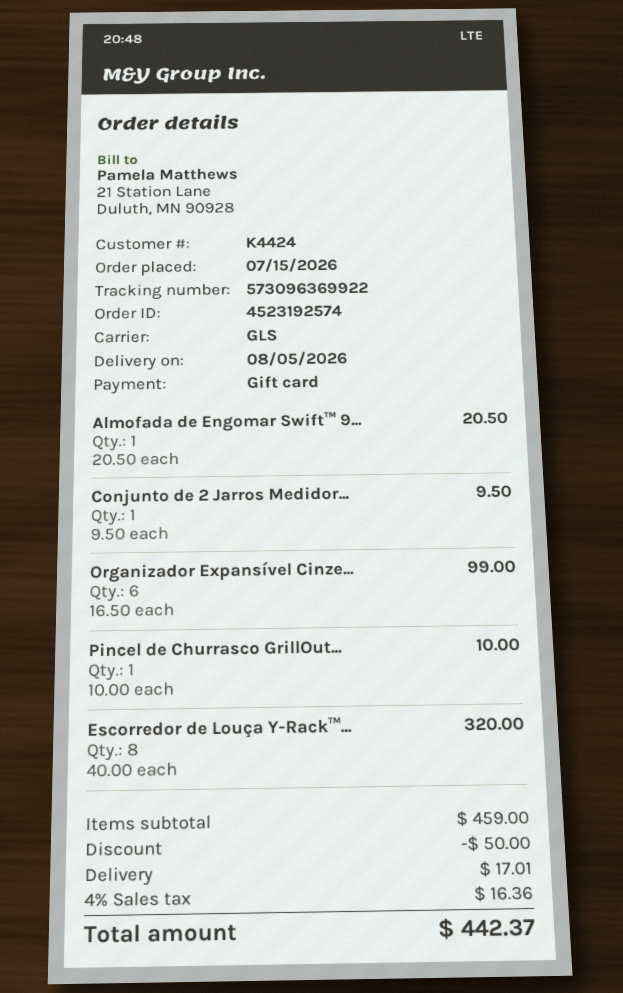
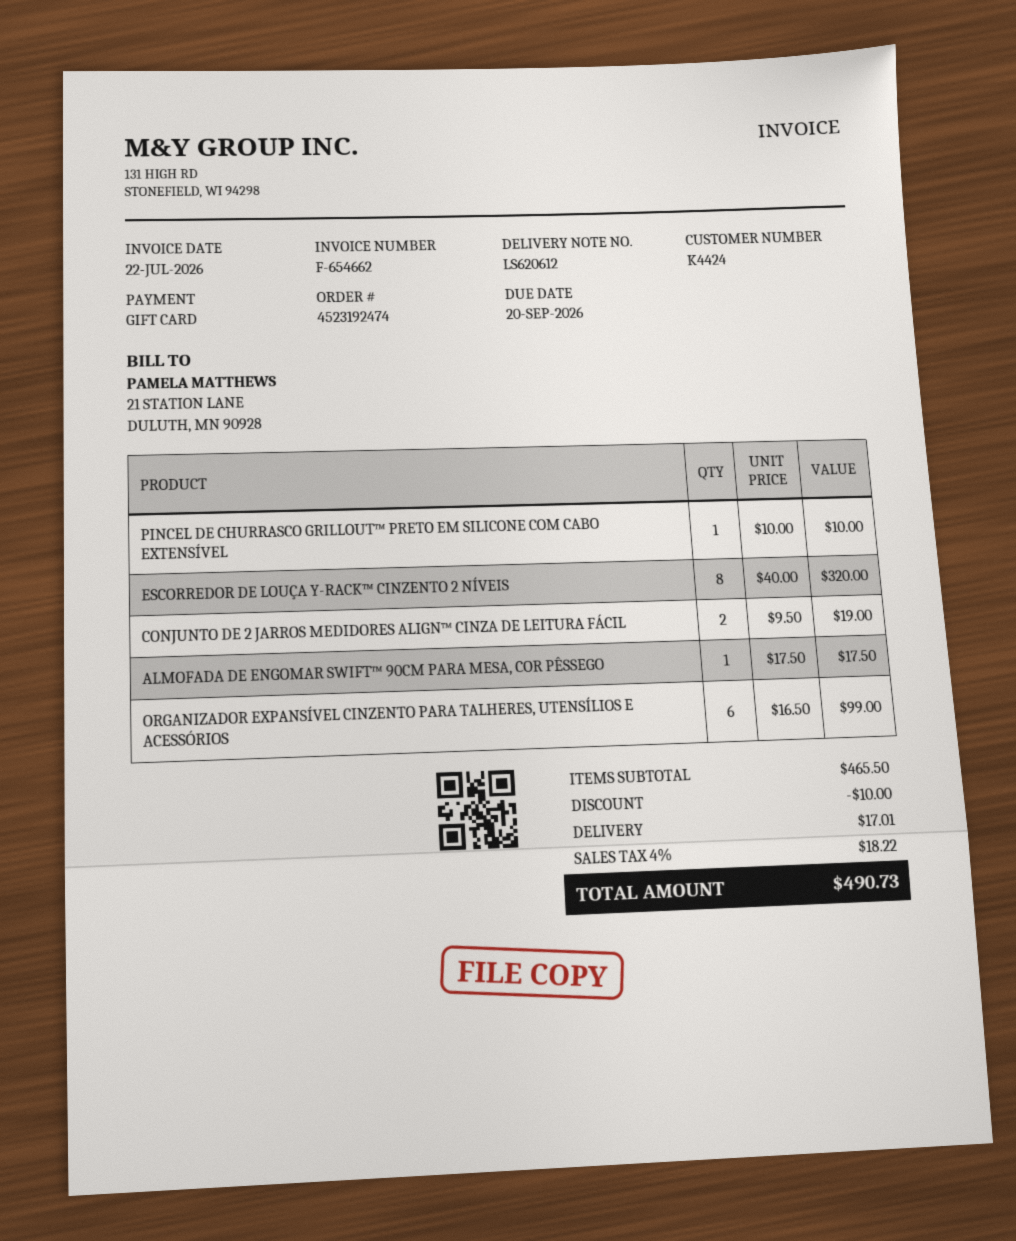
order number: 4523192574 -> 4523192474
Almofada de Engomar Swift™ 9...: 1 x 20.50 = 20.50 -> 1 x 17.50 = 17.50
Conjunto de 2 Jarros Medidor...: 1 x 9.50 = 9.50 -> 2 x 9.50 = 19.00
subtotal: 459.00 -> 465.50
discount: 50.00 -> 10.00
tax: 4% = 16.36 -> 4% = 18.22
total: 442.37 -> 490.73

